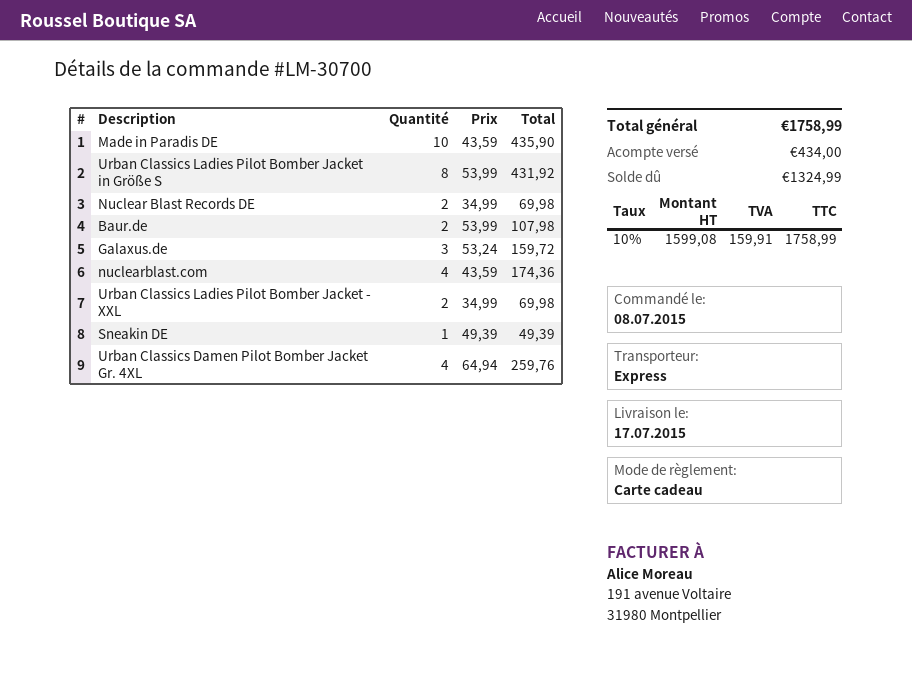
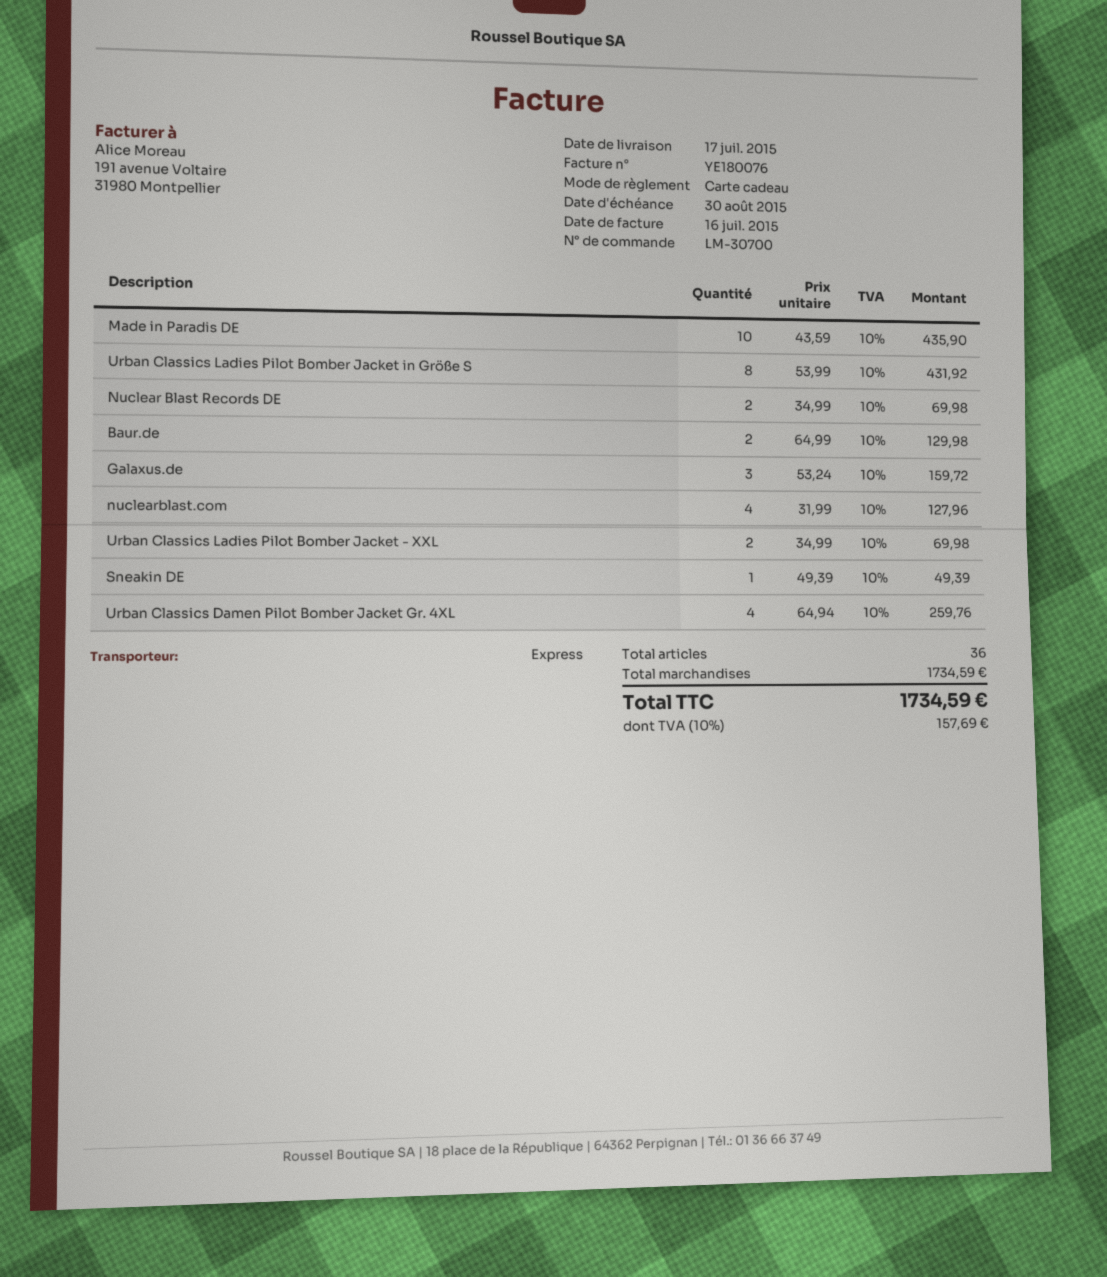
Baur.de: 2 x 53.99 = 107.98 -> 2 x 64.99 = 129.98
nuclearblast.com: 4 x 43.59 = 174.36 -> 4 x 31.99 = 127.96
tax: 10% = 159.91 -> 10% = 157.69
total: 1758.99 -> 1734.59

